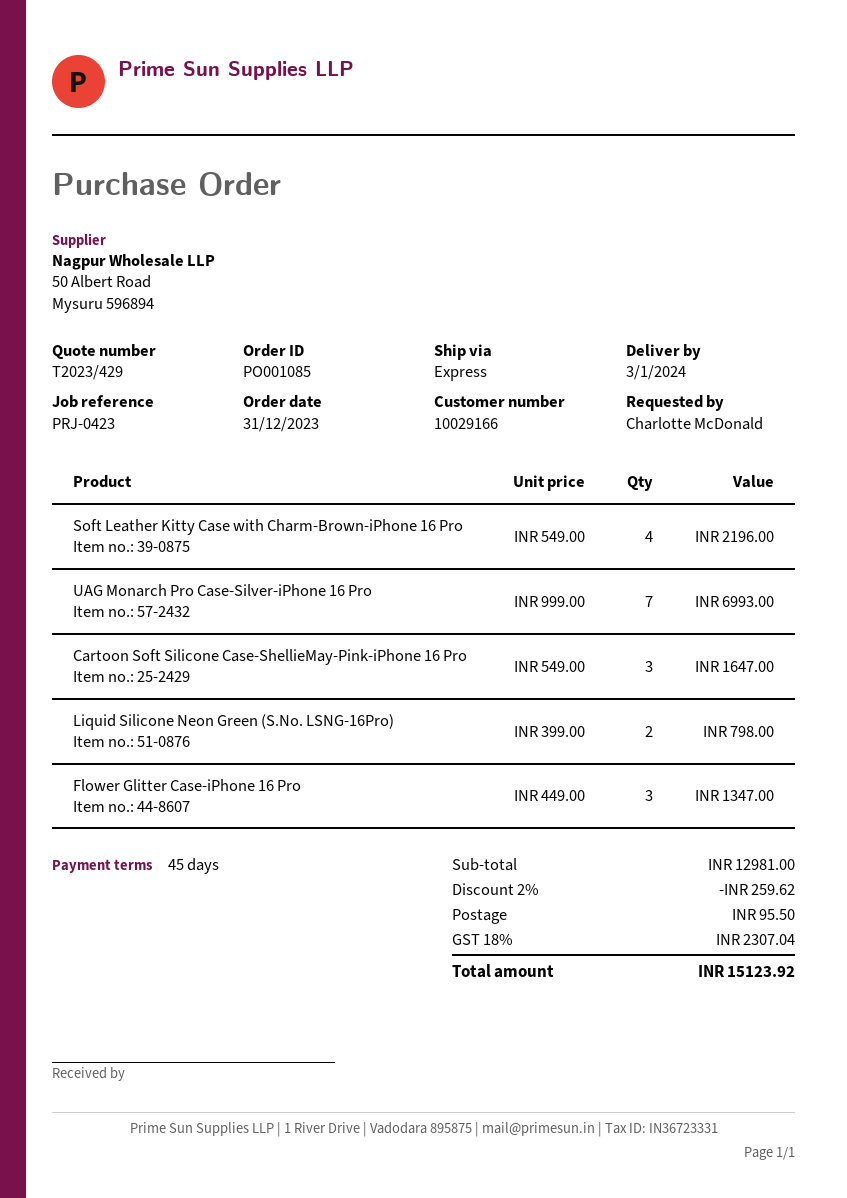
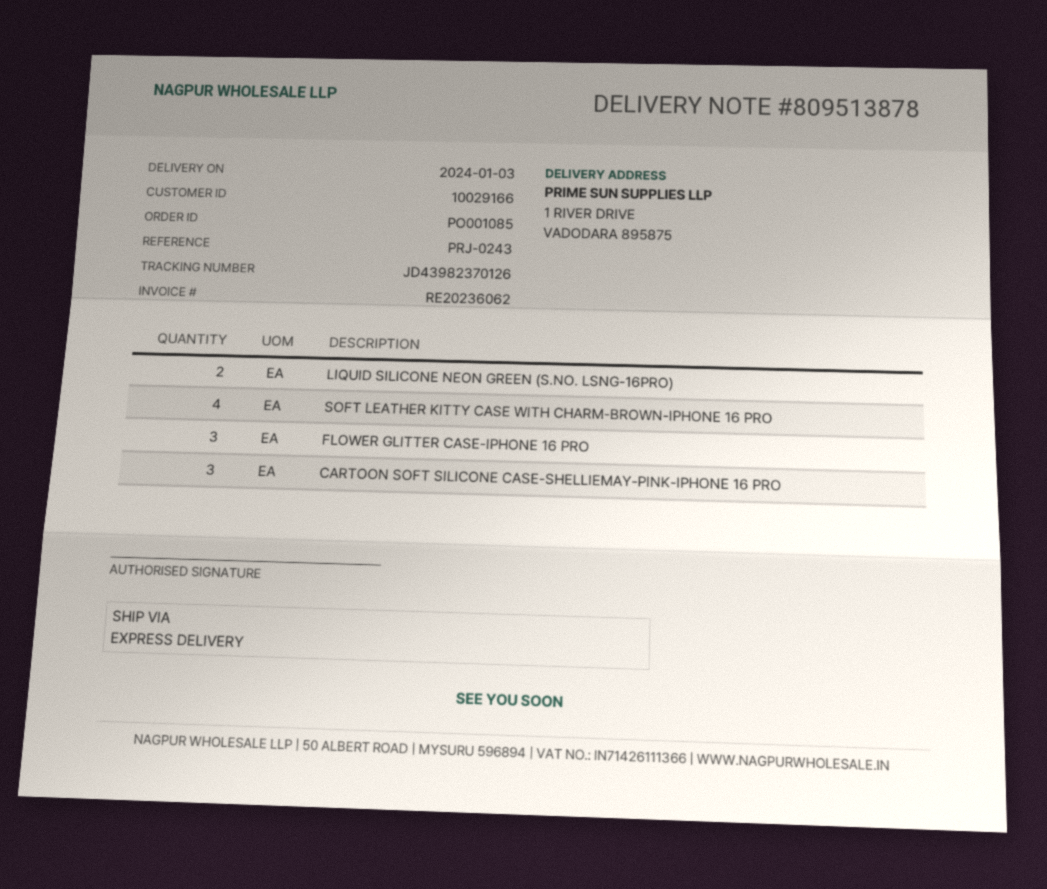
reference: PRJ-0423 -> PRJ-0243
UAG Monarch Pro Case-Silver-iPhone 16 Pro: 7 -> none

